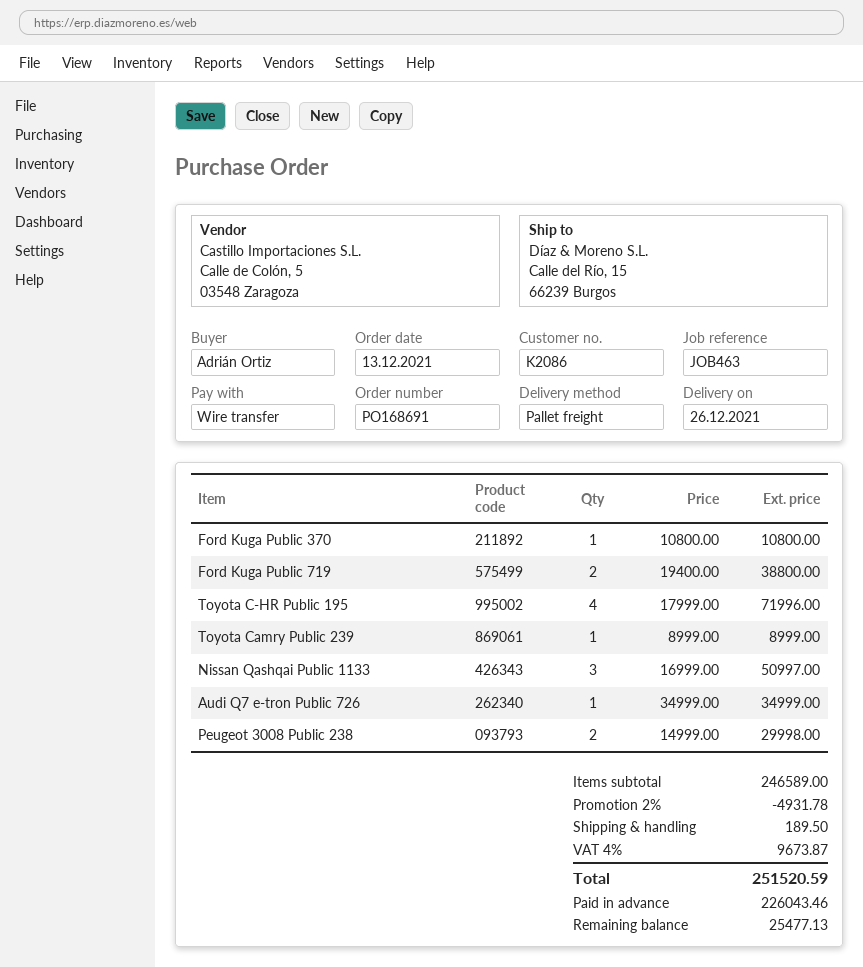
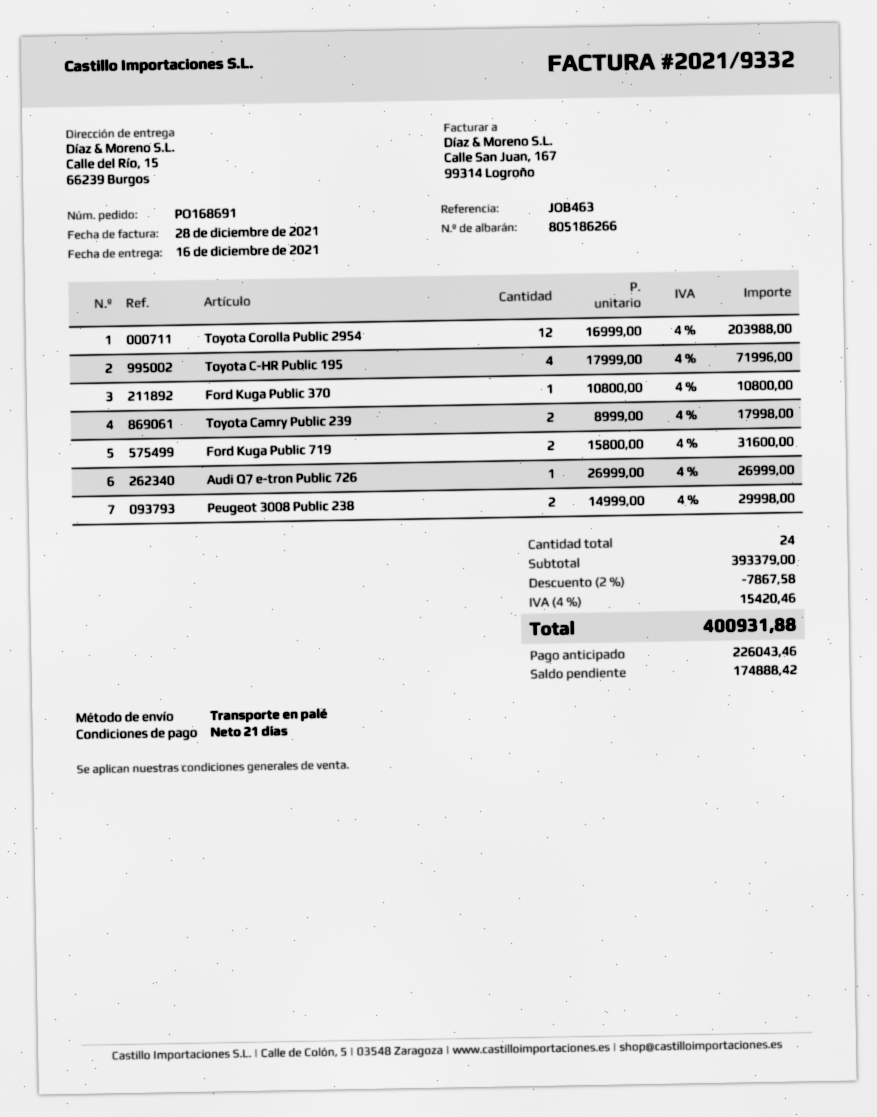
delivery date: 2021-12-26 -> 2021-12-16
Ford Kuga Public 719: 2 x 19400.00 = 38800.00 -> 2 x 15800.00 = 31600.00
Toyota Camry Public 239: 1 x 8999.00 = 8999.00 -> 2 x 8999.00 = 17998.00
Nissan Qashqai Public 1133: 3 x 16999.00 = 50997.00 -> none
Audi Q7 e-tron Public 726: 1 x 34999.00 = 34999.00 -> 1 x 26999.00 = 26999.00
Toyota Corolla Public 2954: none -> 12 x 16999.00 = 203988.00
subtotal: 246589.00 -> 393379.00
discount: 2% = 4931.78 -> 2% = 7867.58
shipping: 189.50 -> none
tax: 4% = 9673.87 -> 4% = 15420.46
total: 251520.59 -> 400931.88
balance: 25477.13 -> 174888.42

